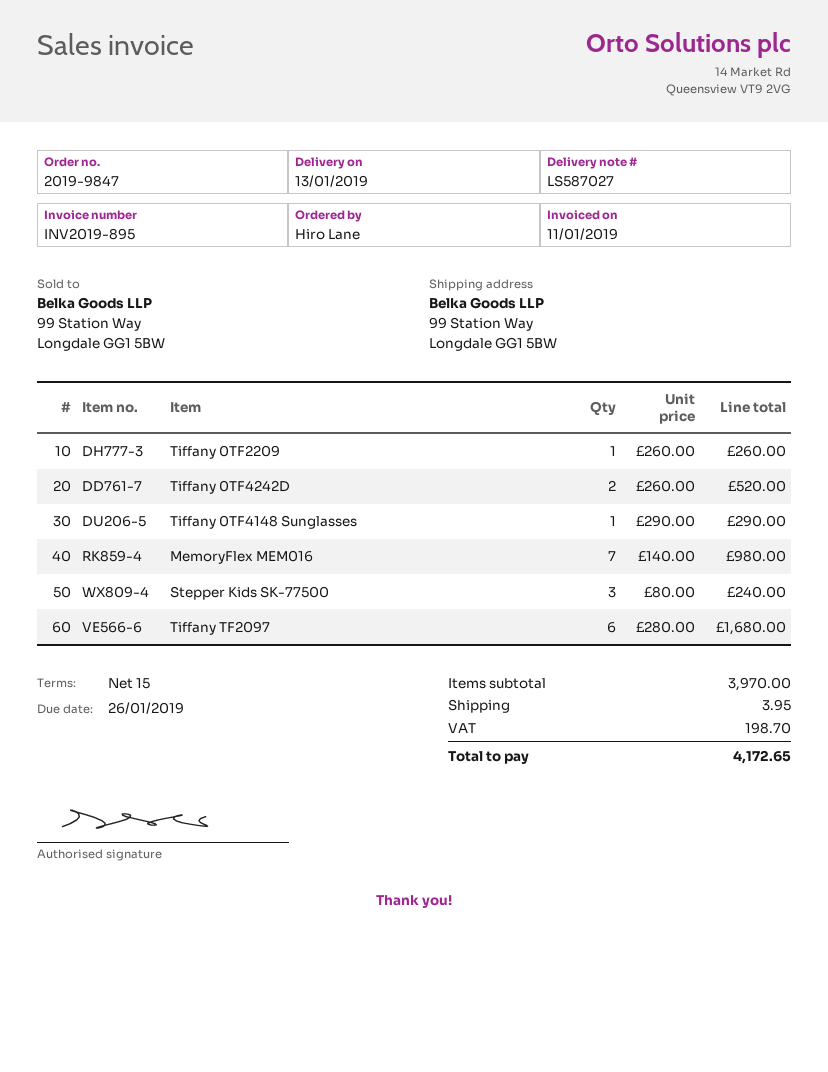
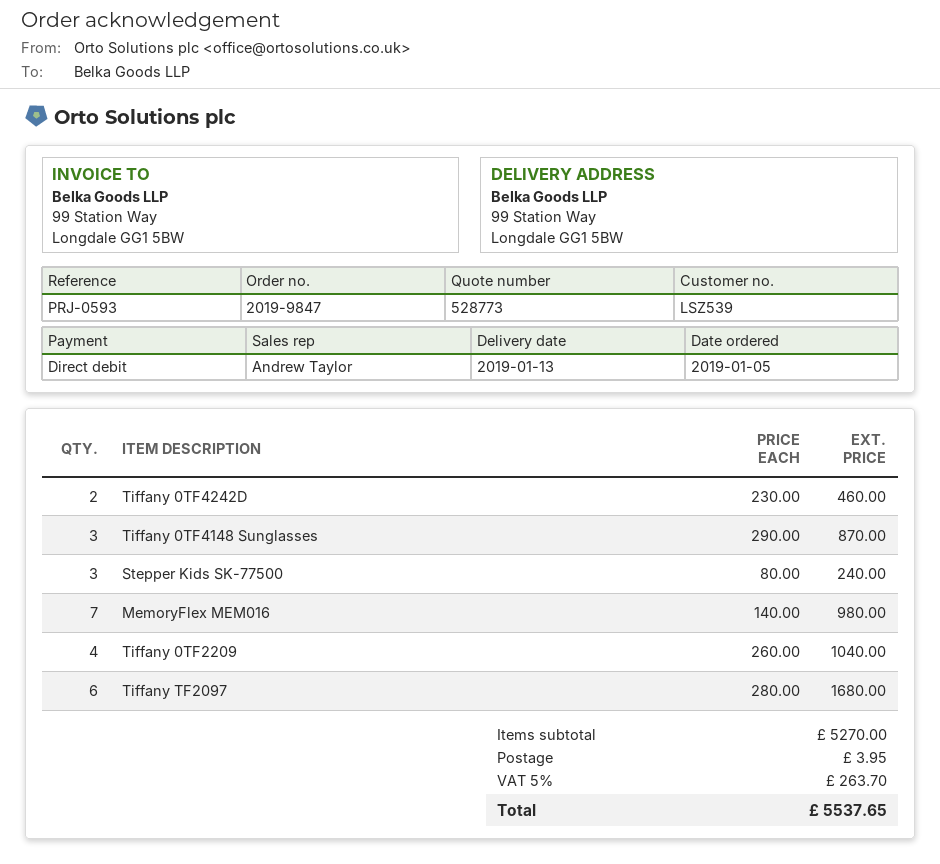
Tiffany 0TF2209: 1 x 260.00 = 260.00 -> 4 x 260.00 = 1040.00
Tiffany 0TF4242D: 2 x 260.00 = 520.00 -> 2 x 230.00 = 460.00
Tiffany 0TF4148 Sunglasses: 1 x 290.00 = 290.00 -> 3 x 290.00 = 870.00
subtotal: 3970.00 -> 5270.00
tax: 198.70 -> 263.70
total: 4172.65 -> 5537.65

